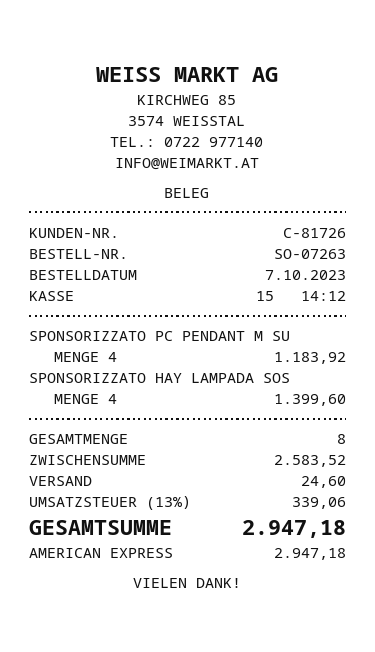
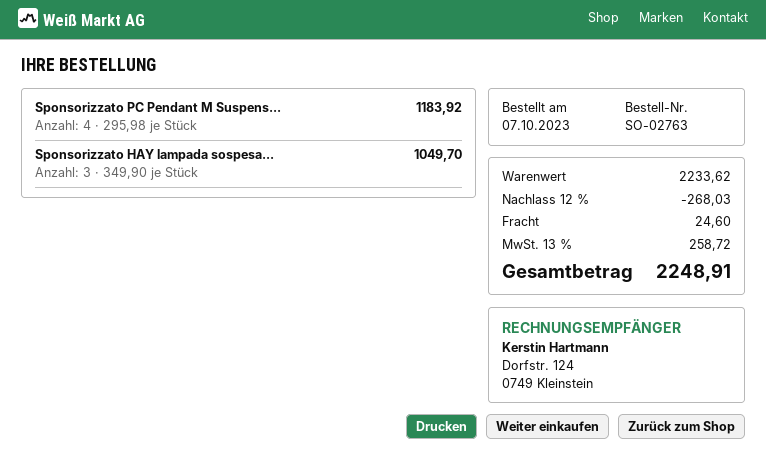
order number: SO-07263 -> SO-02763
SPONSORIZZATO HAY LAMPADA SOS: 4 for 1399.60 -> 3 for 1049.70
subtotal: 2583.52 -> 2233.62
discount: none -> 12% = 268.03
tax: 13% = 339.06 -> 13% = 258.72
total: 2947.18 -> 2248.91

